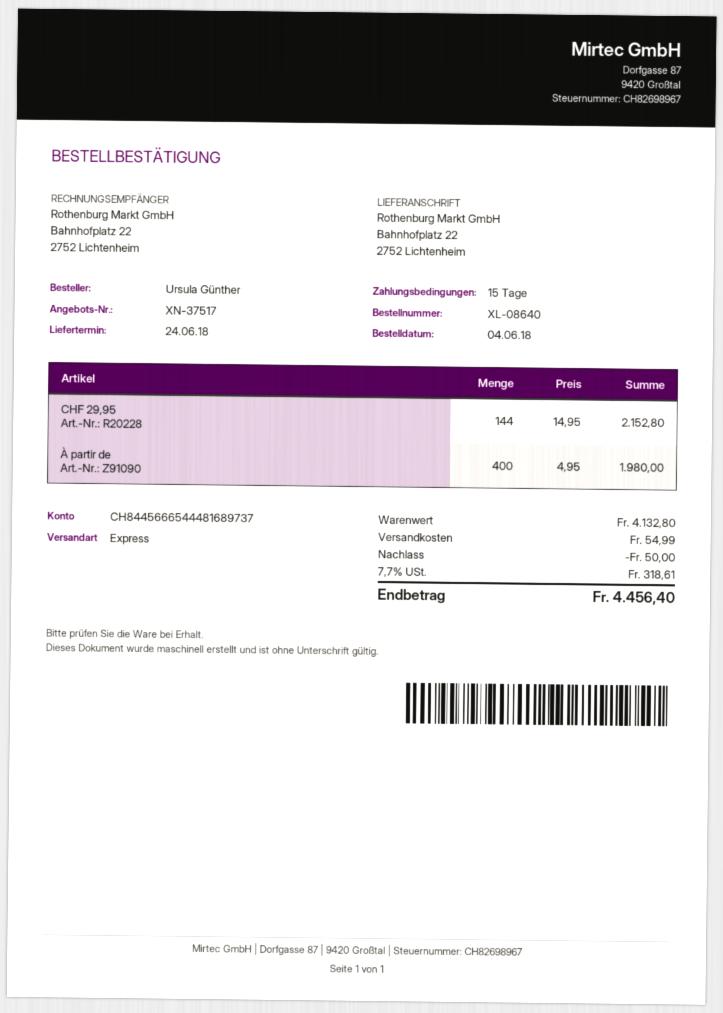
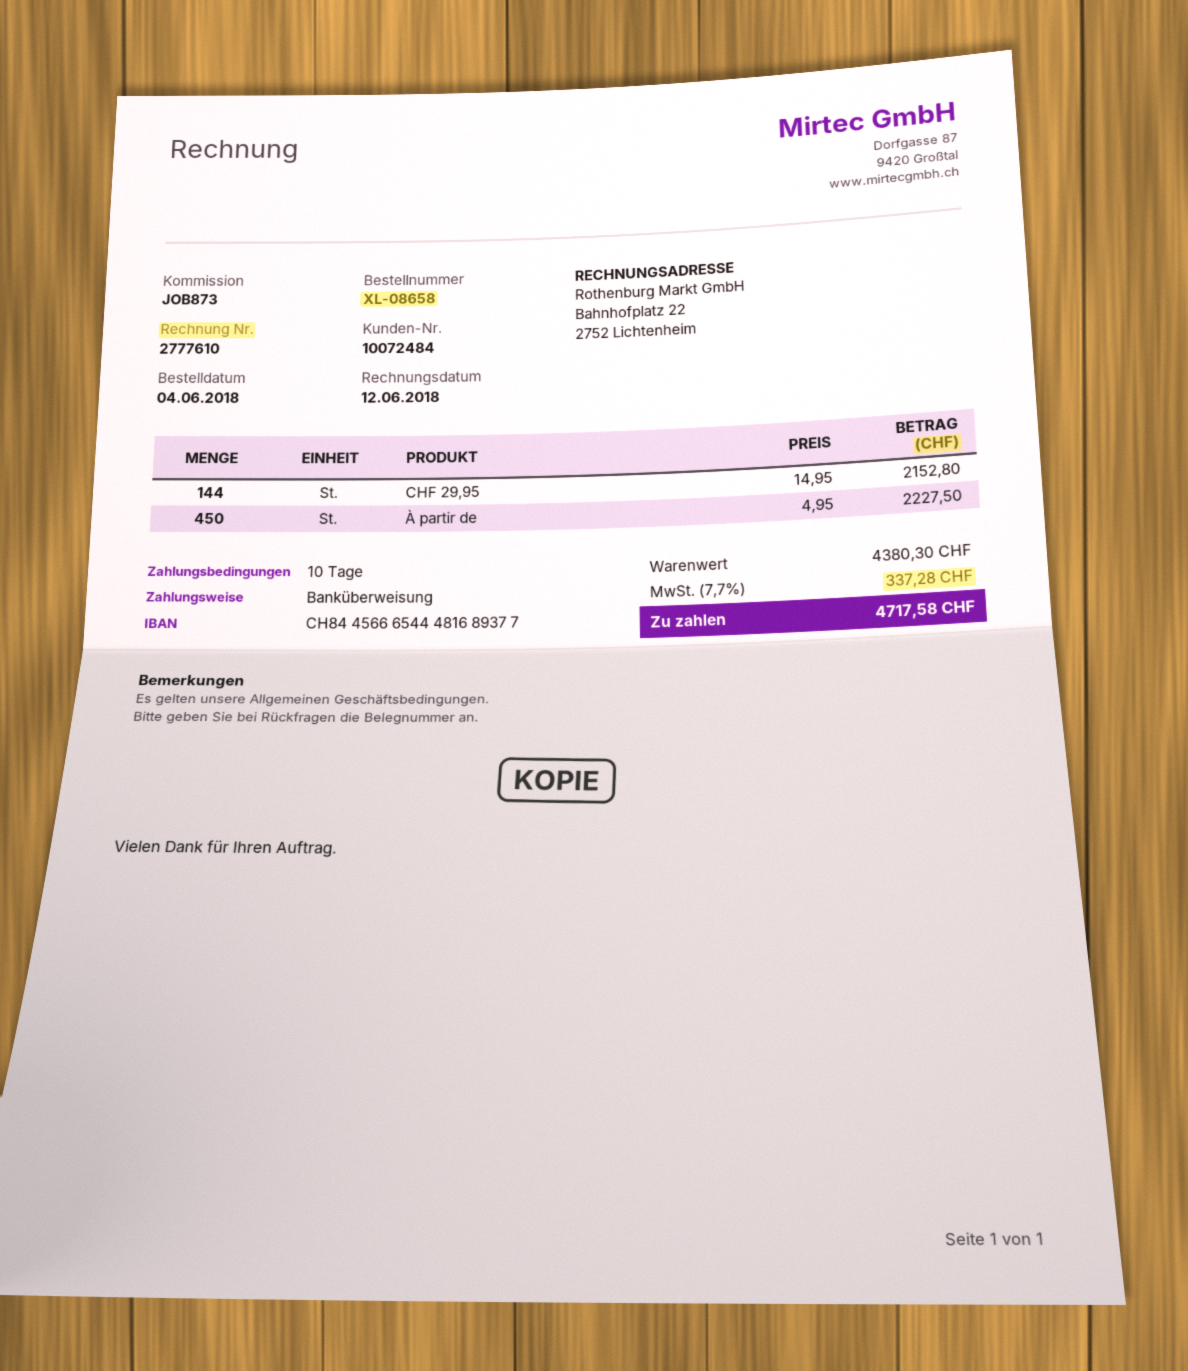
order number: XL-08640 -> XL-08658
payment terms: 15 days -> 10 days
bank account: CH8445666544481689737 -> CH8445666544481689377
À partir de: 400 x 4.95 = 1980.00 -> 450 x 4.95 = 2227.50
subtotal: 4132.80 -> 4380.30
discount: 50.00 -> none
shipping: 54.99 -> none
tax: 7.7% = 318.61 -> 7.7% = 337.28
total: 4456.40 -> 4717.58

